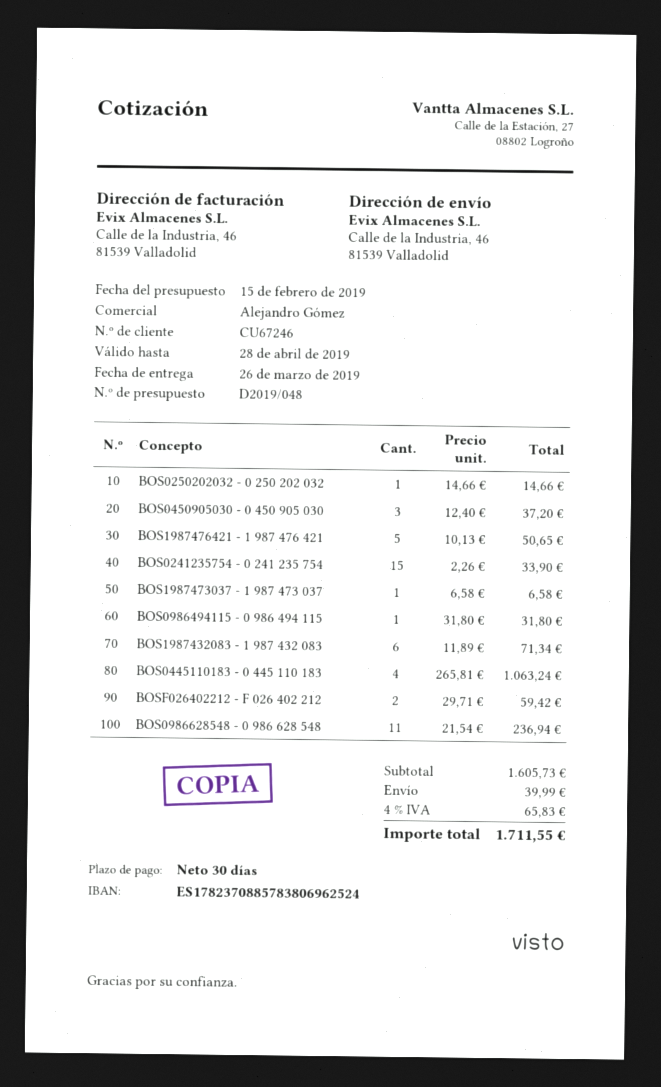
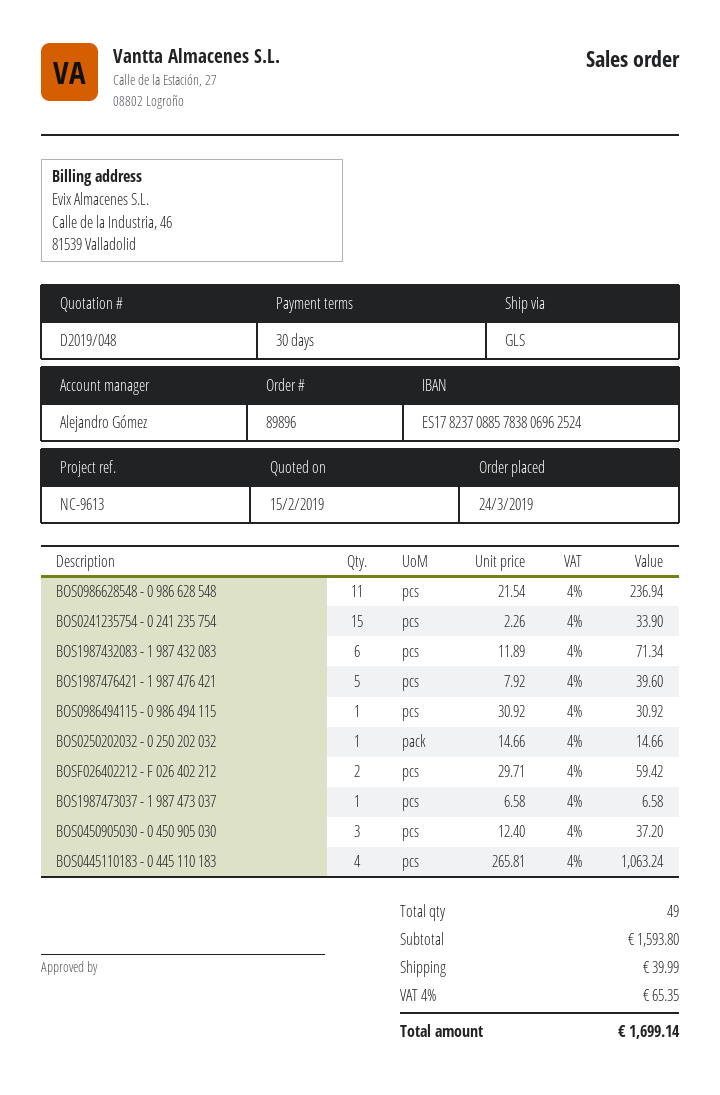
BOS1987476421 - 1 987 476 421: 5 x 10.13 = 50.65 -> 5 x 7.92 = 39.60
BOS0986494115 - 0 986 494 115: 1 x 31.80 = 31.80 -> 1 x 30.92 = 30.92
subtotal: 1605.73 -> 1593.80
tax: 4% = 65.83 -> 4% = 65.35
total: 1711.55 -> 1699.14

